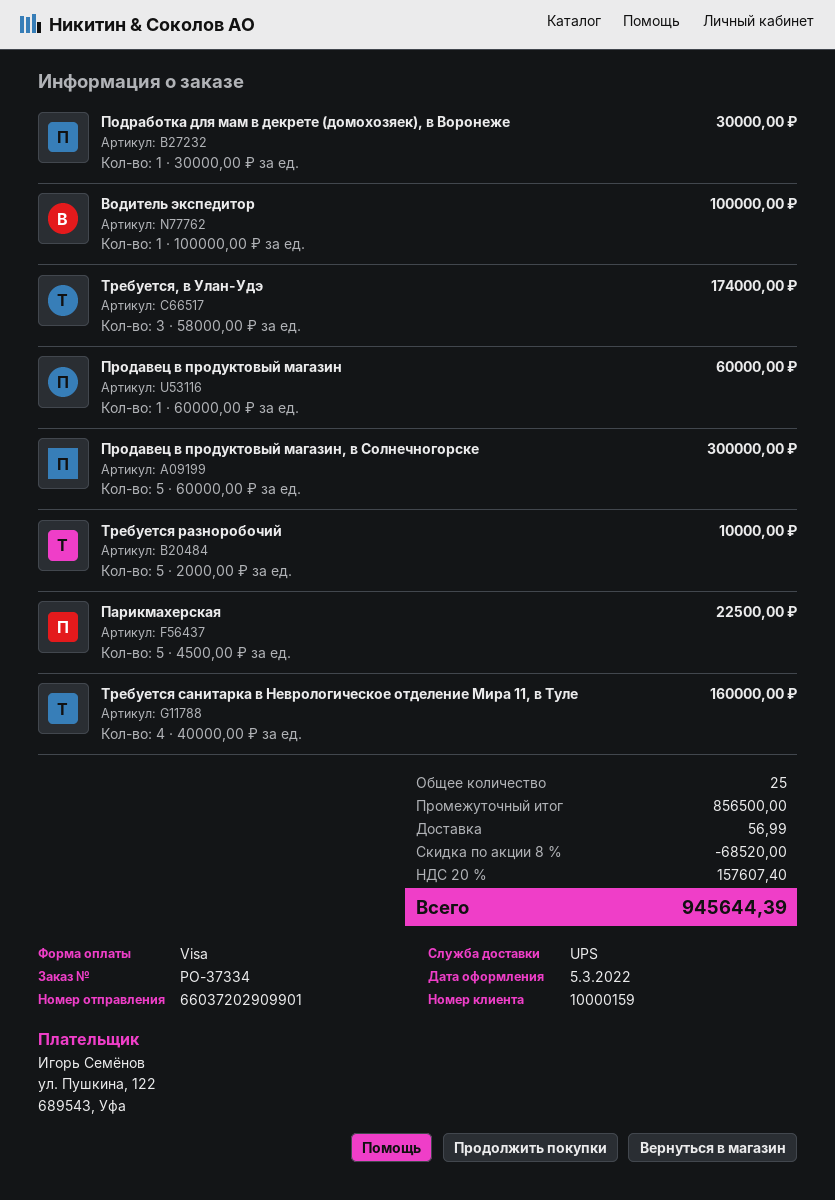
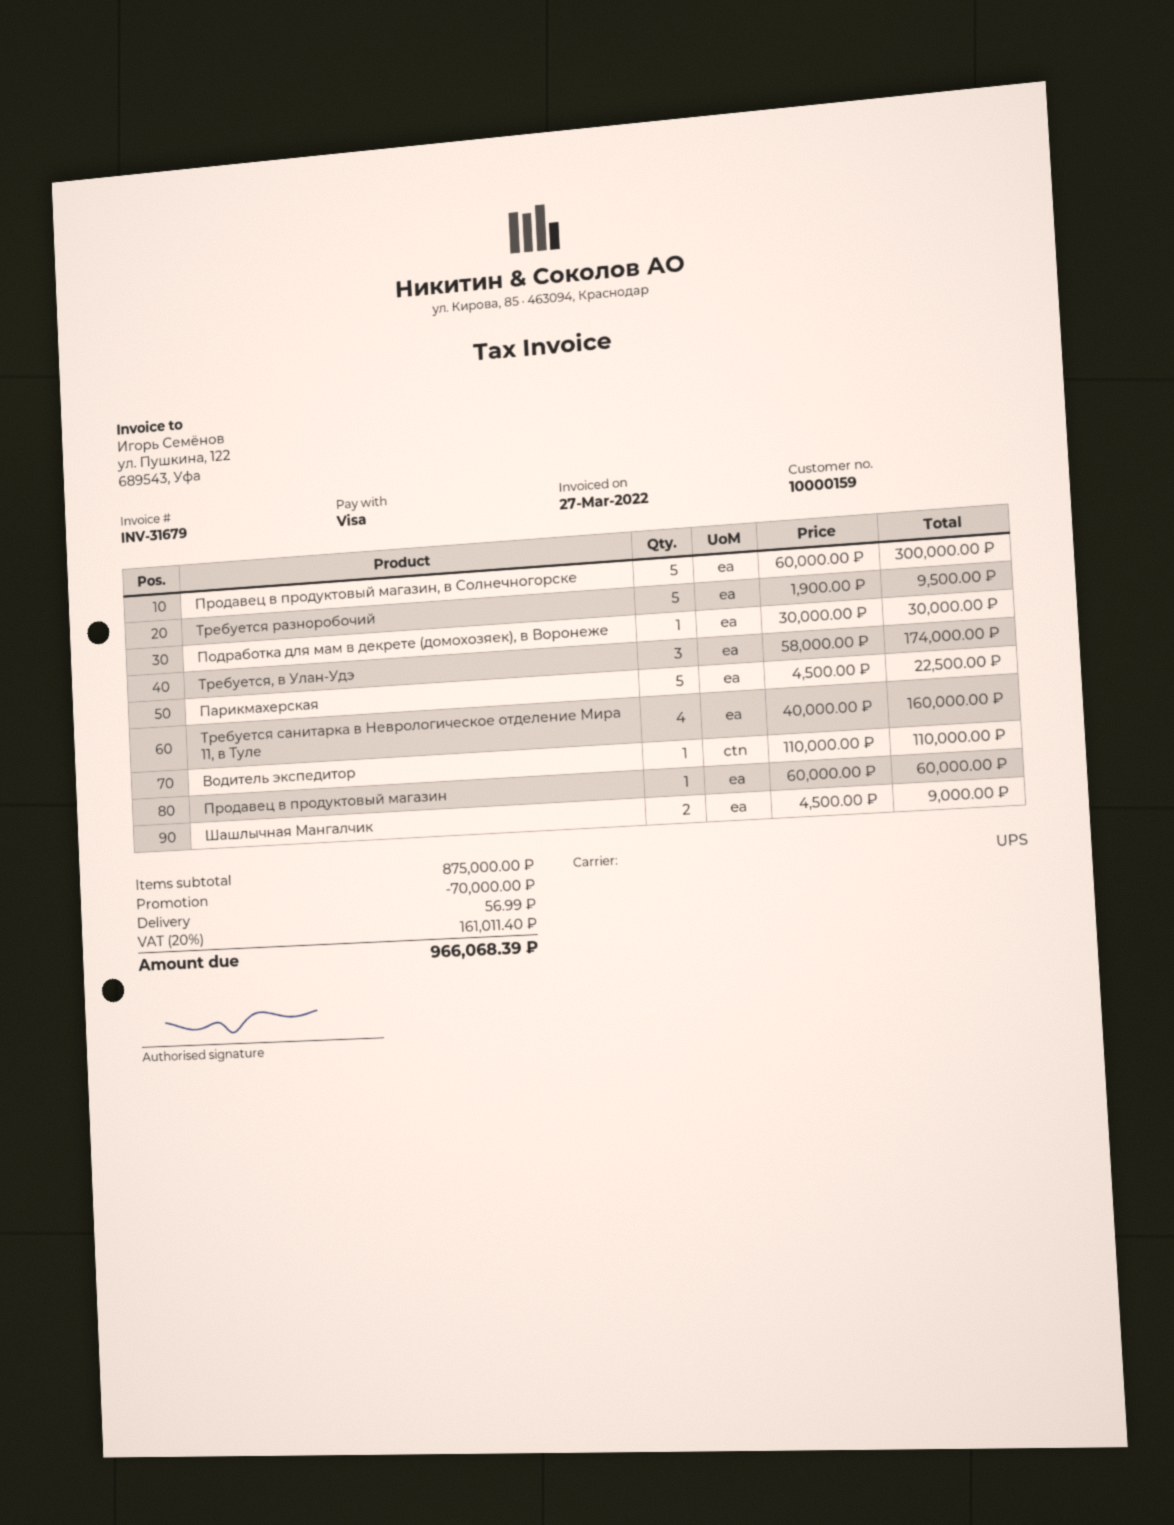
Водитель экспедитор: 1 x 100000.00 = 100000.00 -> 1 x 110000.00 = 110000.00
Требуется разноробочий: 5 x 2000.00 = 10000.00 -> 5 x 1900.00 = 9500.00
Шашлычная Мангалчик: none -> 2 x 4500.00 = 9000.00
subtotal: 856500.00 -> 875000.00
discount: 68520.00 -> 70000.00
tax: 20% = 157607.40 -> 20% = 161011.40
total: 945644.39 -> 966068.39

